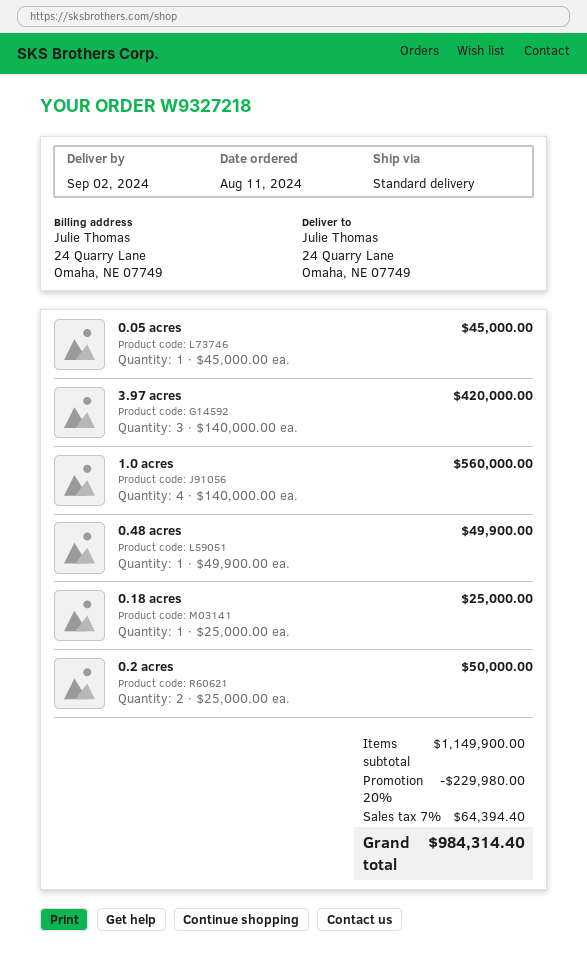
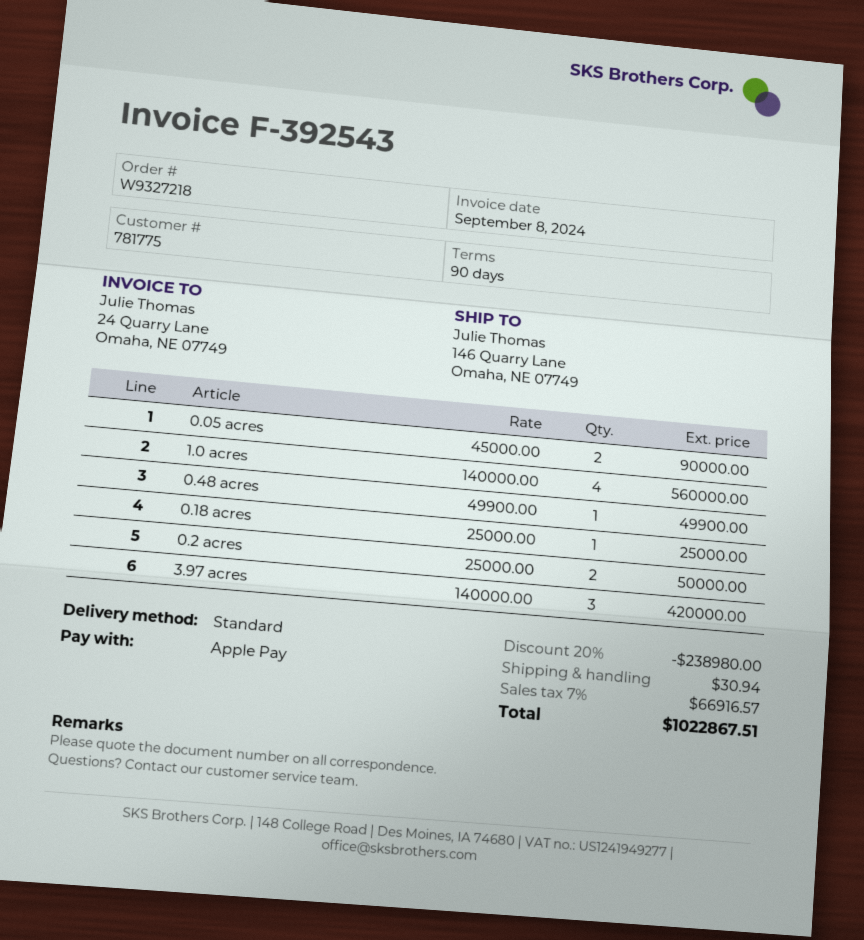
ship to: 24 Quarry Lane, Omaha, NE 07749 -> 146 Quarry Lane, Omaha, NE 07749
0.05 acres: 1 x 45000.00 = 45000.00 -> 2 x 45000.00 = 90000.00
discount: 20% = 229980.00 -> 20% = 238980.00
shipping: none -> 30.94
tax: 7% = 64394.40 -> 7% = 66916.57
total: 984314.40 -> 1022867.51

